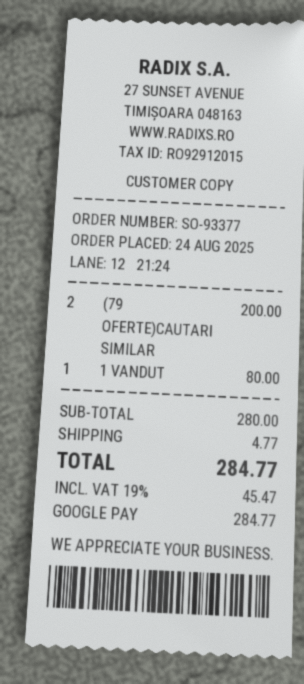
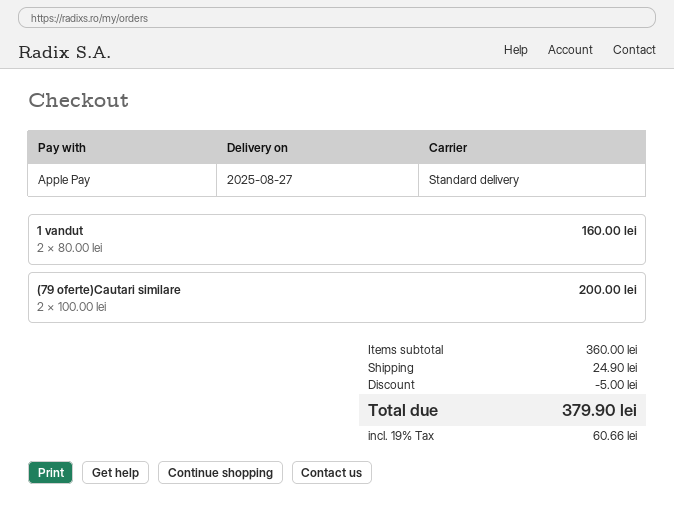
payment method: Google Pay -> Apple Pay
1 VANDUT: 1 for 80.00 -> 2 for 160.00
subtotal: 280.00 -> 360.00
discount: none -> 5.00
shipping: 4.77 -> 24.90
tax: 19% = 45.47 -> 19% = 60.66
total: 284.77 -> 379.90

